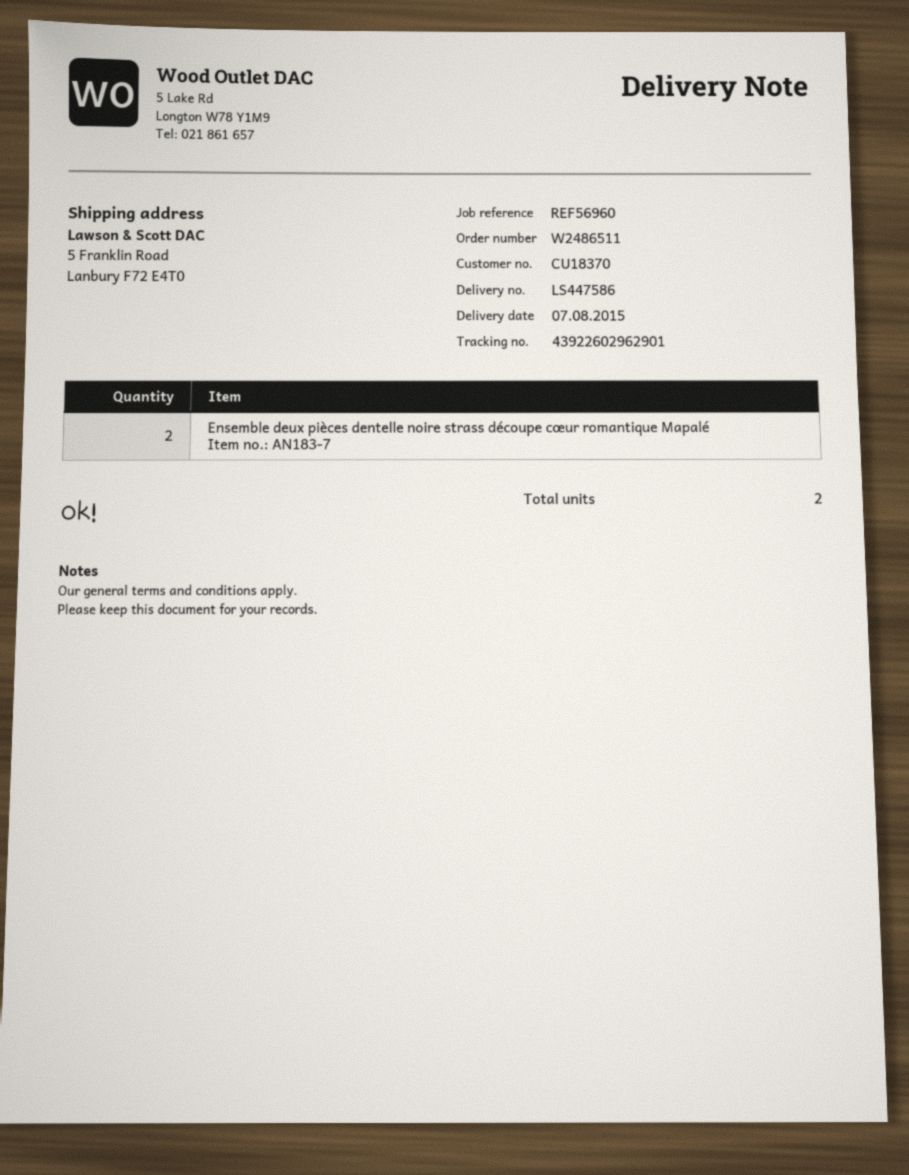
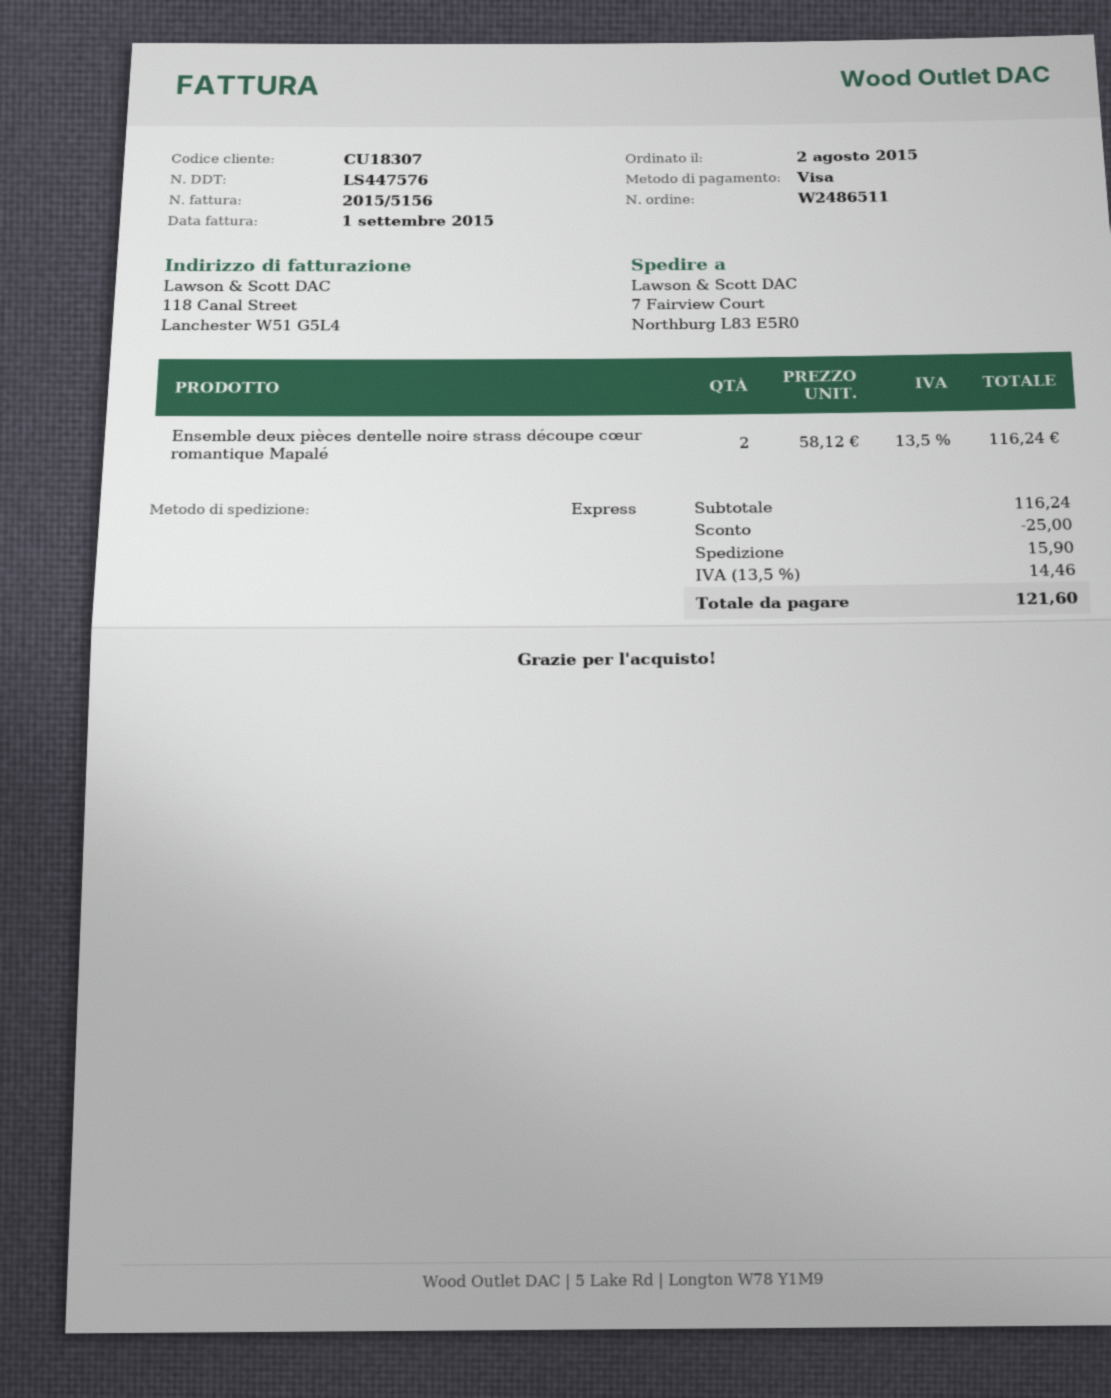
delivery note number: LS447586 -> LS447576
customer number: CU18370 -> CU18307
ship to: 5 Franklin Road, Lanbury F72 E4T0 -> 7 Fairview Court, Northburg L83 E5R0

